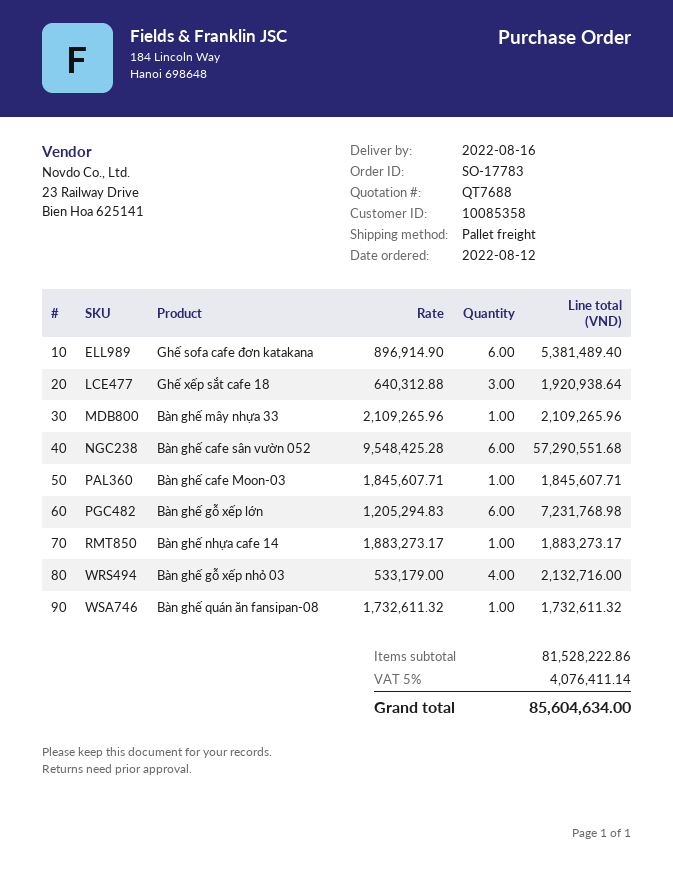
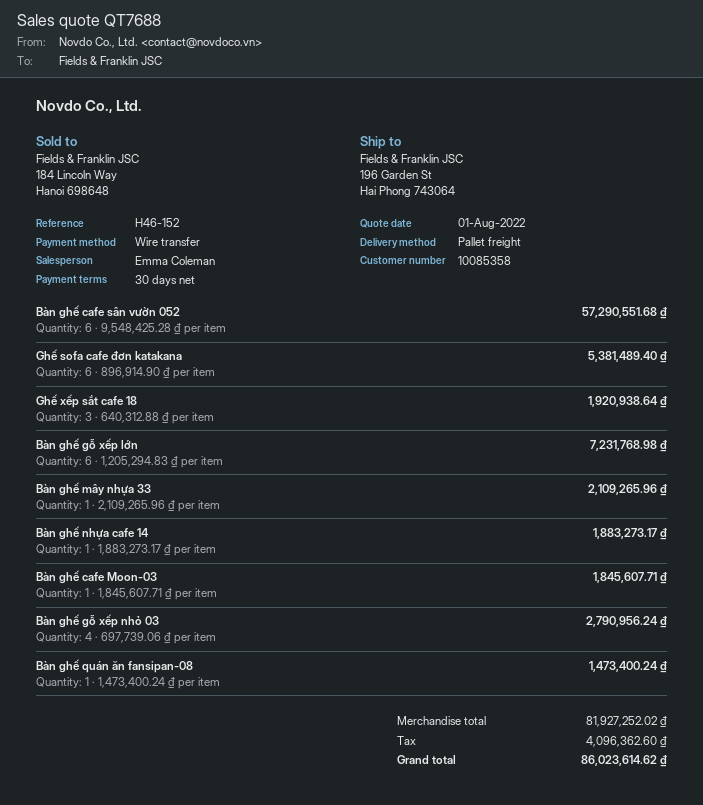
Bàn ghế gỗ xếp nhỏ 03: 4 x 533179.00 = 2132716.00 -> 4 x 697739.06 = 2790956.24
Bàn ghế quán ăn fansipan-08: 1 x 1732611.32 = 1732611.32 -> 1 x 1473400.24 = 1473400.24
subtotal: 81528222.86 -> 81927252.02
tax: 4076411.14 -> 4096362.60
total: 85604634.00 -> 86023614.62

